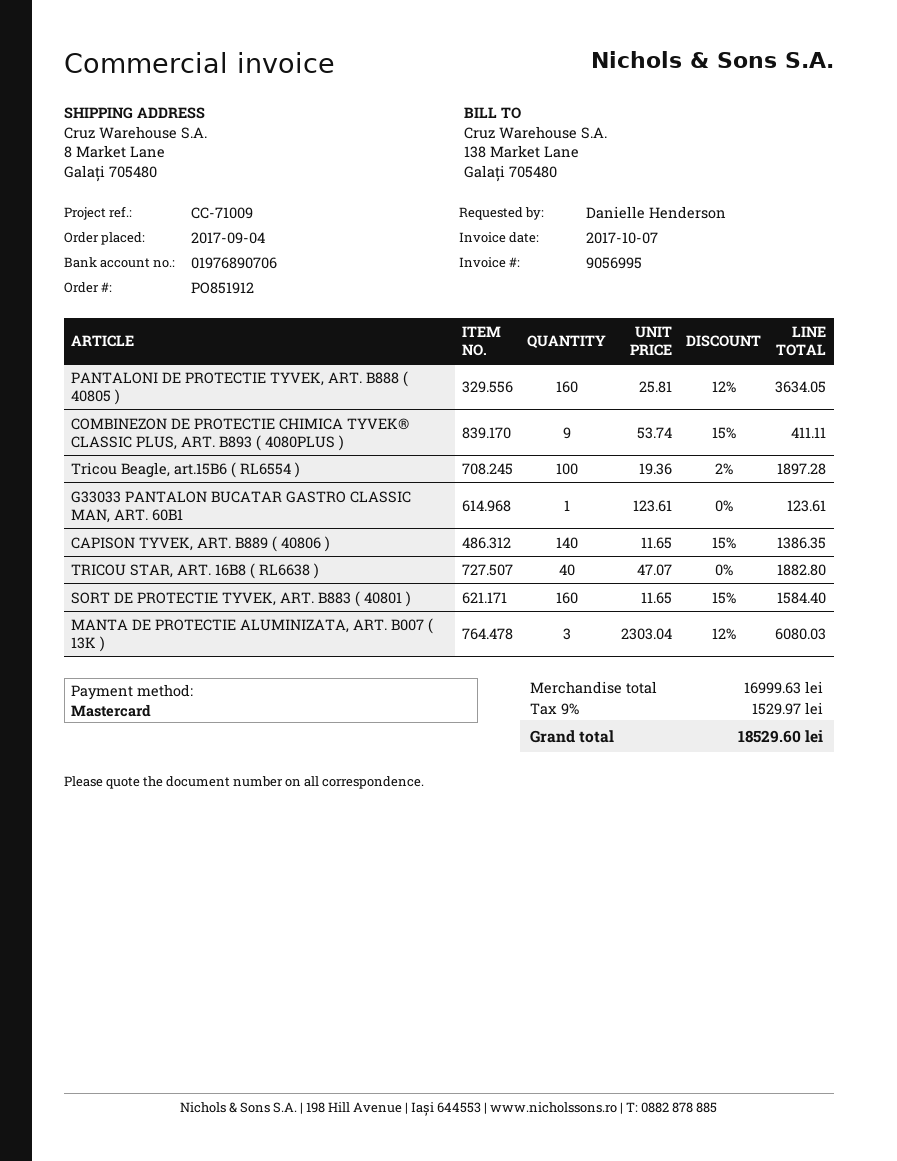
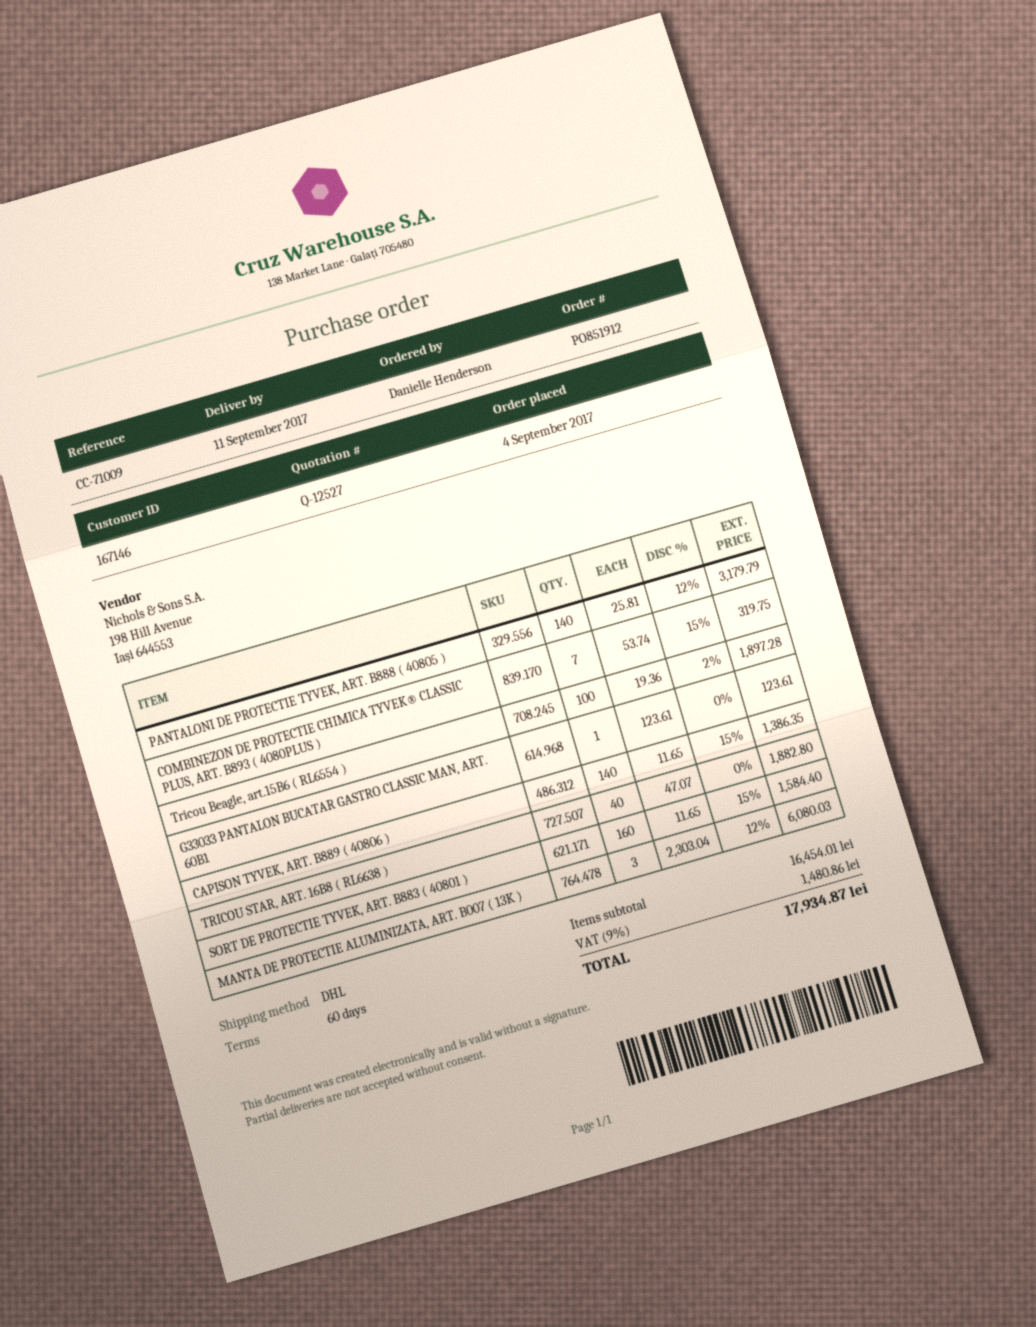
PANTALONI DE PROTECTIE TYVEK, ART. B888 ( 40805 ): 160 x 25.81 - 12% = 3634.05 -> 140 x 25.81 - 12% = 3179.79
COMBINEZON DE PROTECTIE CHIMICA TYVEK® CLASSIC PLUS, ART. B893 ( 4080PLUS ): 9 x 53.74 - 15% = 411.11 -> 7 x 53.74 - 15% = 319.75
subtotal: 16999.63 -> 16454.01
tax: 9% = 1529.97 -> 9% = 1480.86
total: 18529.60 -> 17934.87

